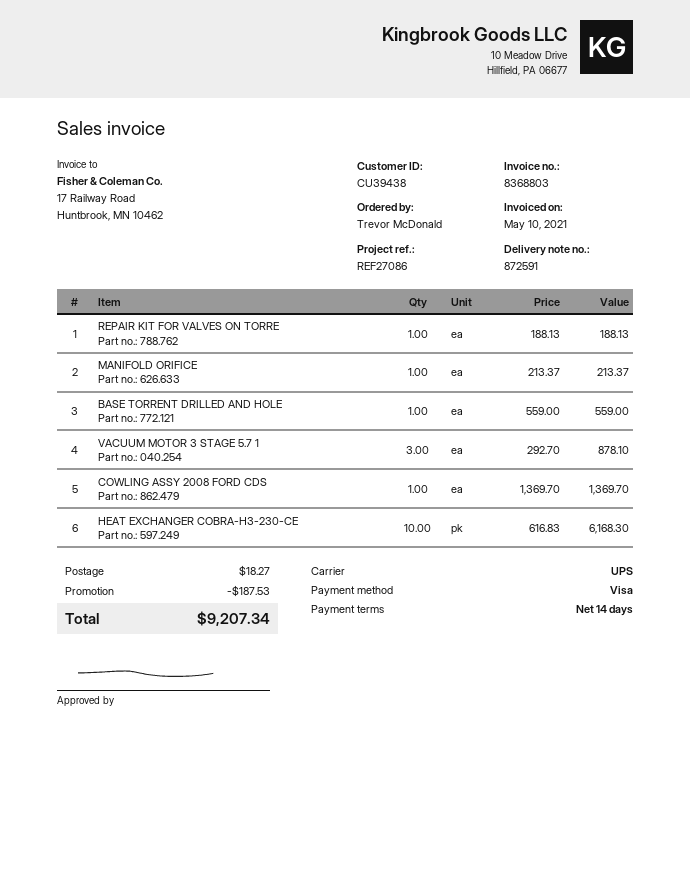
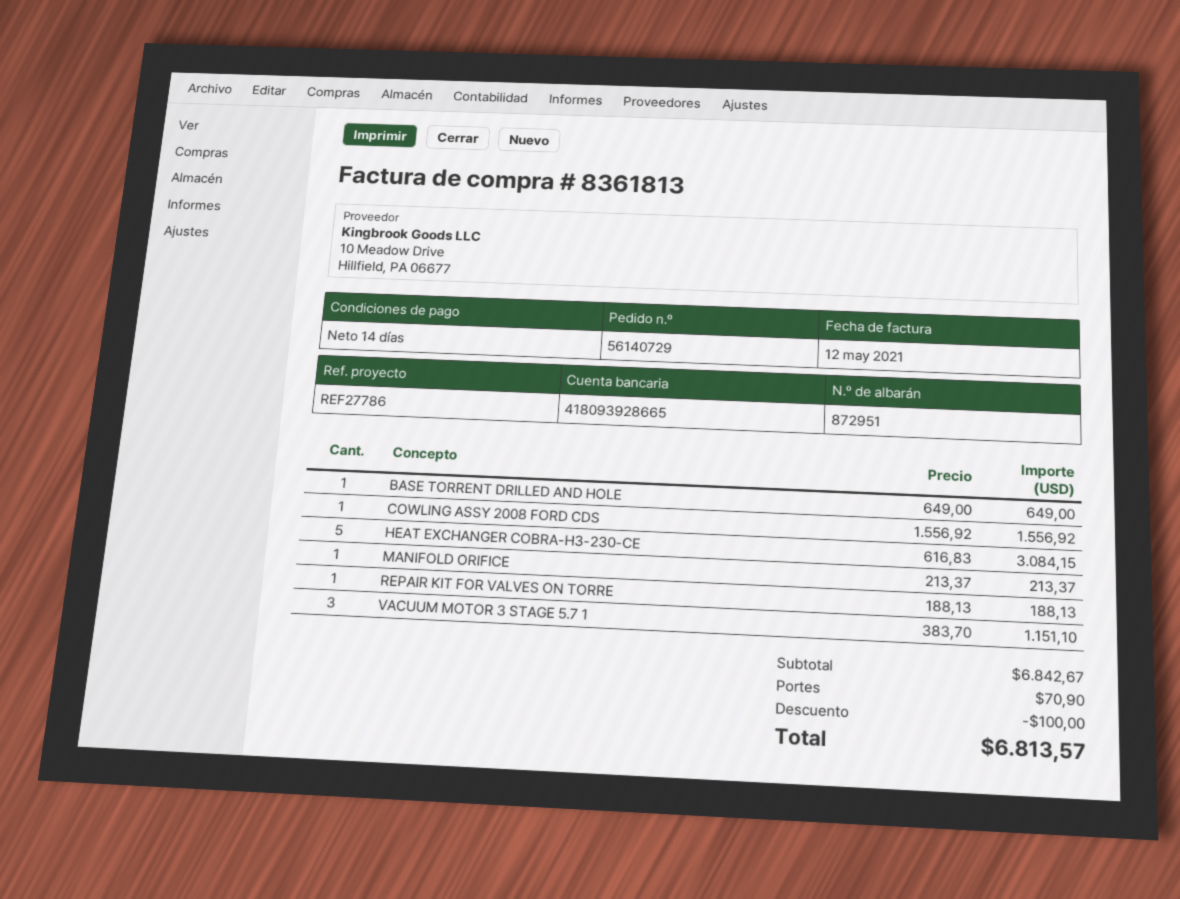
delivery note number: 872591 -> 872951
invoice number: 8368803 -> 8361813
invoice date: 2021-05-10 -> 2021-05-12
reference: REF27086 -> REF27786
BASE TORRENT DRILLED AND HOLE: 1 x 559.00 = 559.00 -> 1 x 649.00 = 649.00
VACUUM MOTOR 3 STAGE 5.7 1: 3 x 292.70 = 878.10 -> 3 x 383.70 = 1151.10
COWLING ASSY 2008 FORD CDS: 1 x 1369.70 = 1369.70 -> 1 x 1556.92 = 1556.92
HEAT EXCHANGER COBRA-H3-230-CE: 10 x 616.83 = 6168.30 -> 5 x 616.83 = 3084.15
discount: 187.53 -> 100.00
shipping: 18.27 -> 70.90
total: 9207.34 -> 6813.57

